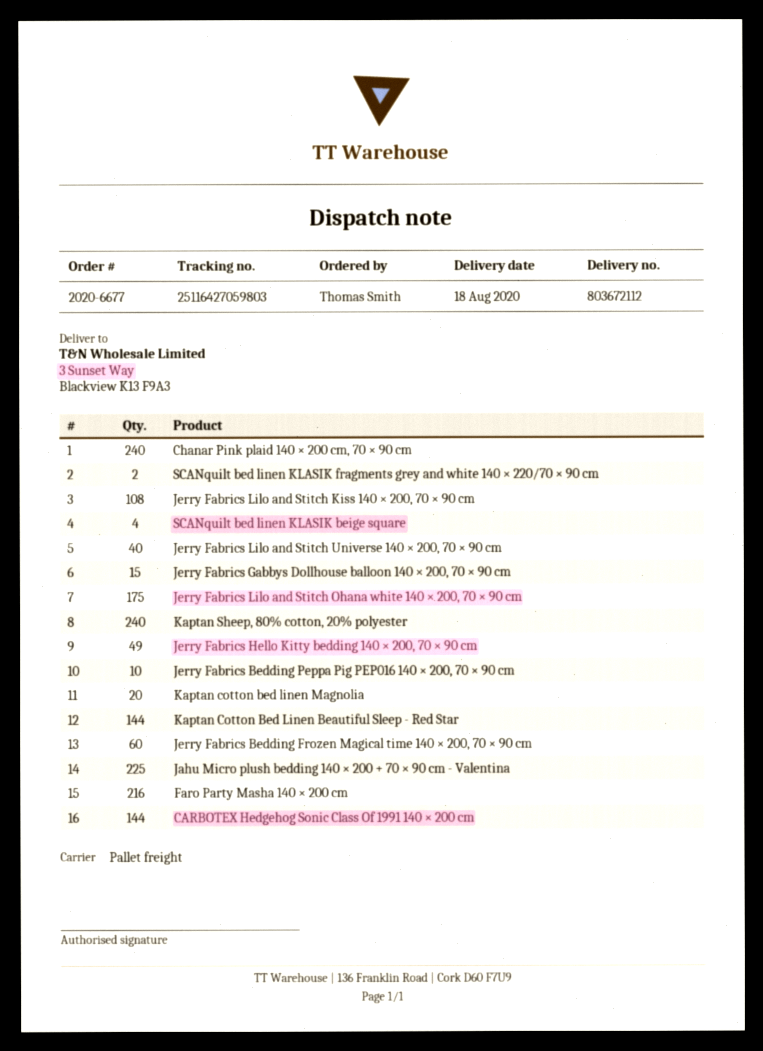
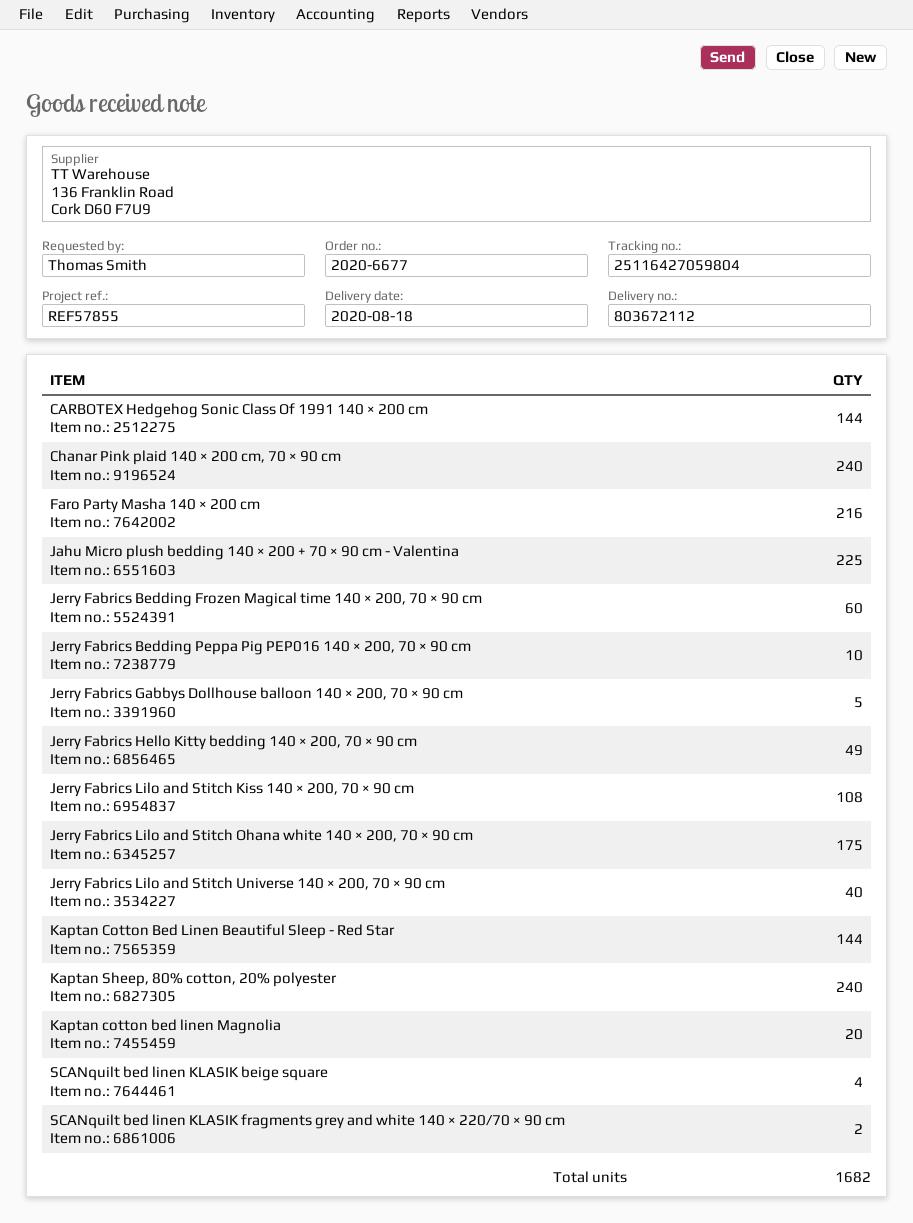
tracking number: 25116427059803 -> 25116427059804
Jerry Fabrics Gabbys Dollhouse balloon 140 × 200, 70 × 90 cm: 15 -> 5

